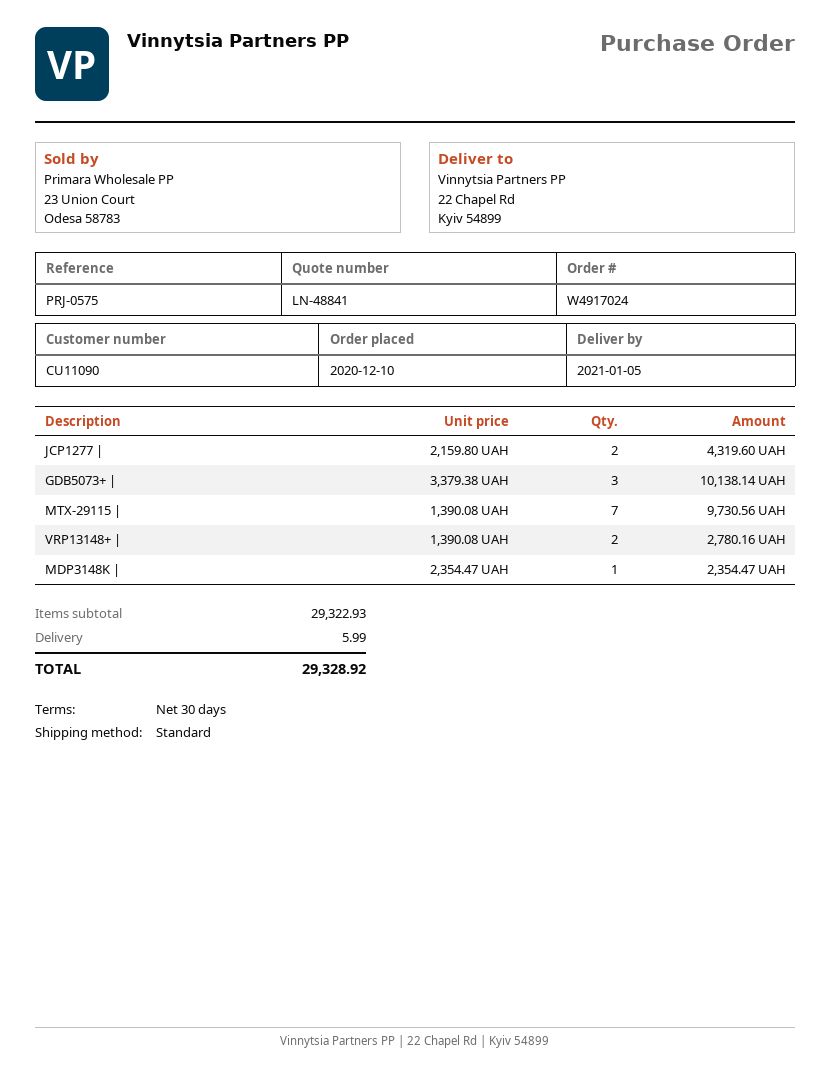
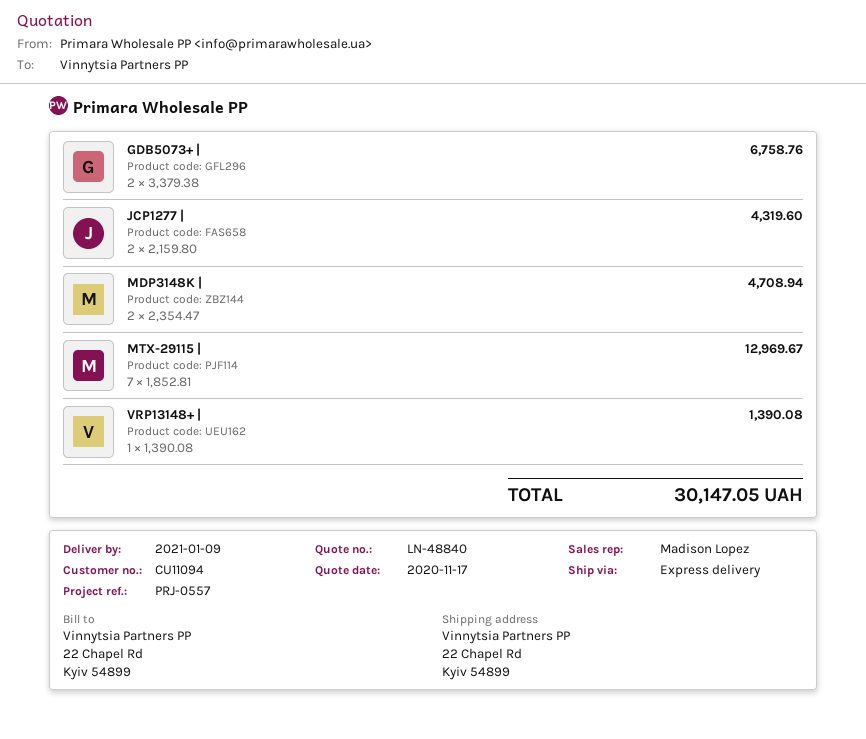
quote number: LN-48841 -> LN-48840
delivery date: 2021-01-05 -> 2021-01-09
customer number: CU11090 -> CU11094
reference: PRJ-0575 -> PRJ-0557
shipping method: standard -> express
GDB5073+ |: 3 x 3379.38 = 10138.14 -> 2 x 3379.38 = 6758.76
MTX-29115 |: 7 x 1390.08 = 9730.56 -> 7 x 1852.81 = 12969.67
VRP13148+ |: 2 x 1390.08 = 2780.16 -> 1 x 1390.08 = 1390.08
MDP3148K |: 1 x 2354.47 = 2354.47 -> 2 x 2354.47 = 4708.94
shipping: 5.99 -> none
total: 29328.92 -> 30147.05

